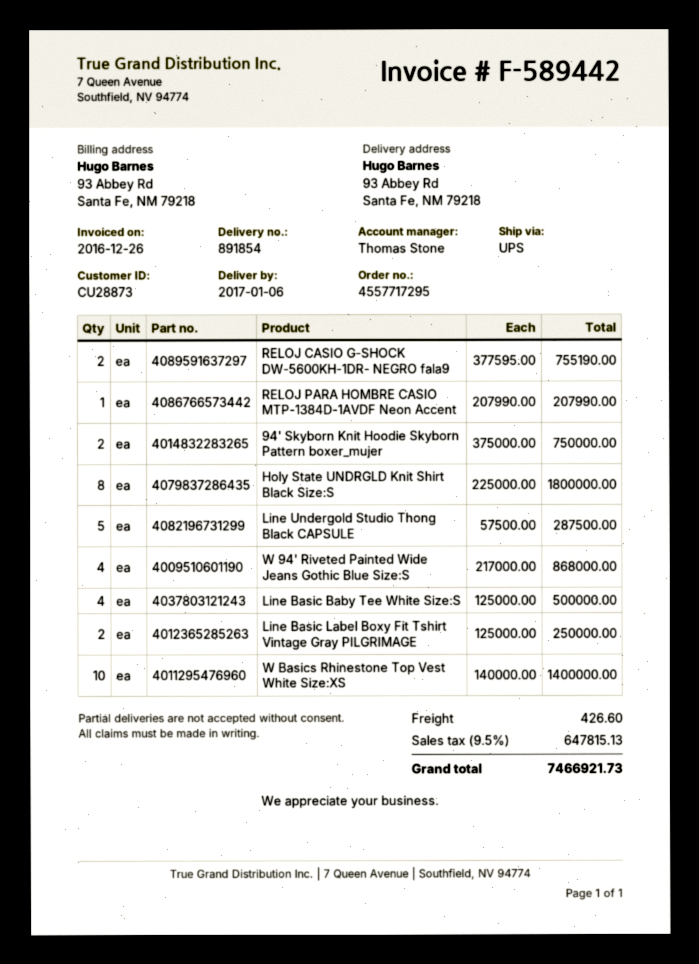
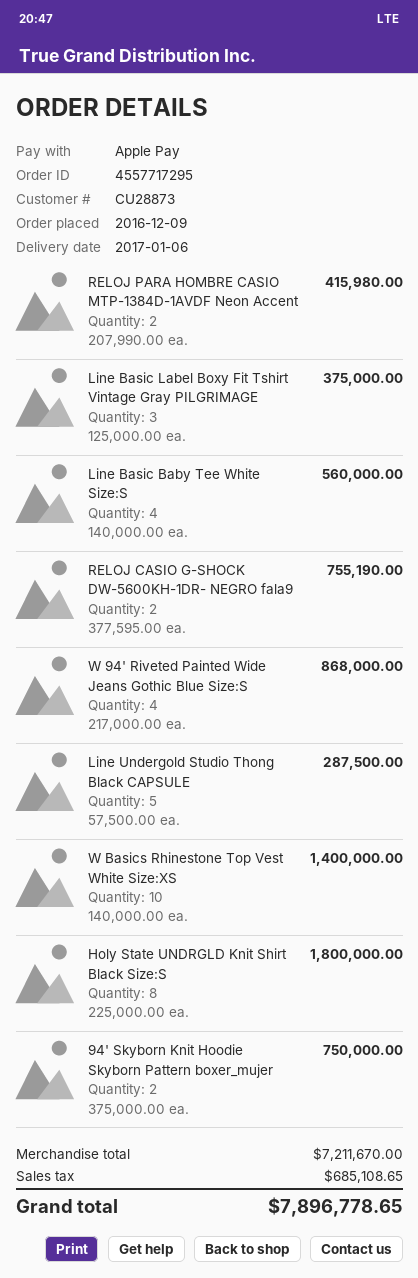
RELOJ PARA HOMBRE CASIO MTP-1384D-1AVDF Neon Accent: 1 x 207990.00 = 207990.00 -> 2 x 207990.00 = 415980.00
Line Basic Baby Tee White Size:S: 4 x 125000.00 = 500000.00 -> 4 x 140000.00 = 560000.00
Line Basic Label Boxy Fit Tshirt Vintage Gray PILGRIMAGE: 2 x 125000.00 = 250000.00 -> 3 x 125000.00 = 375000.00
shipping: 426.60 -> none
tax: 647815.13 -> 685108.65
total: 7466921.73 -> 7896778.65

